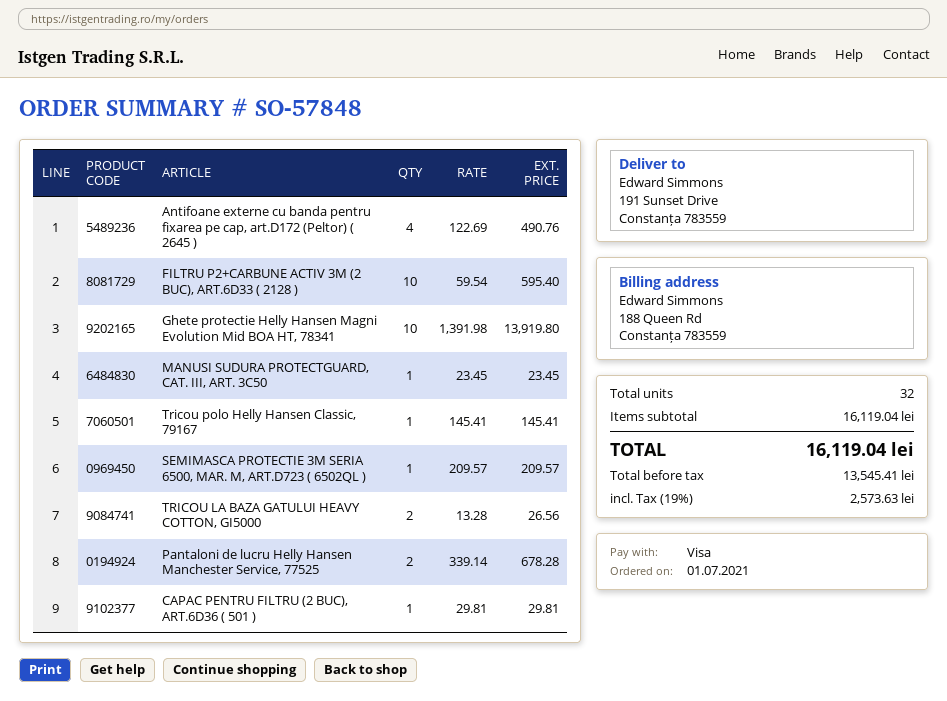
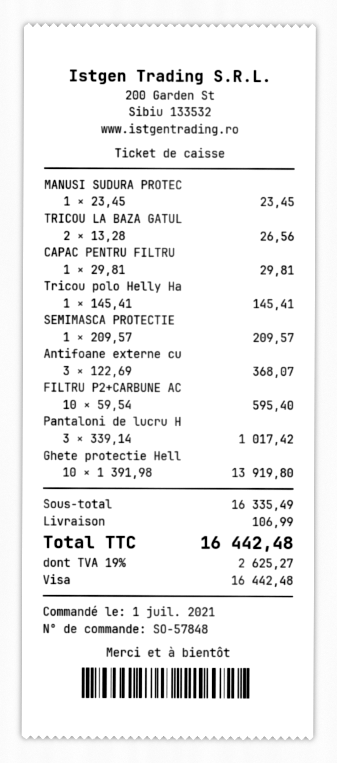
Antifoane externe cu banda pentru fixarea pe cap, art.D172 (Peltor) ( 2645 ): 4 x 122.69 = 490.76 -> 3 x 122.69 = 368.07
Pantaloni de lucru Helly Hansen Manchester Service, 77525: 2 x 339.14 = 678.28 -> 3 x 339.14 = 1017.42
subtotal: 16119.04 -> 16335.49
shipping: none -> 106.99
tax: 19% = 2573.63 -> 19% = 2625.27
total: 16119.04 -> 16442.48

